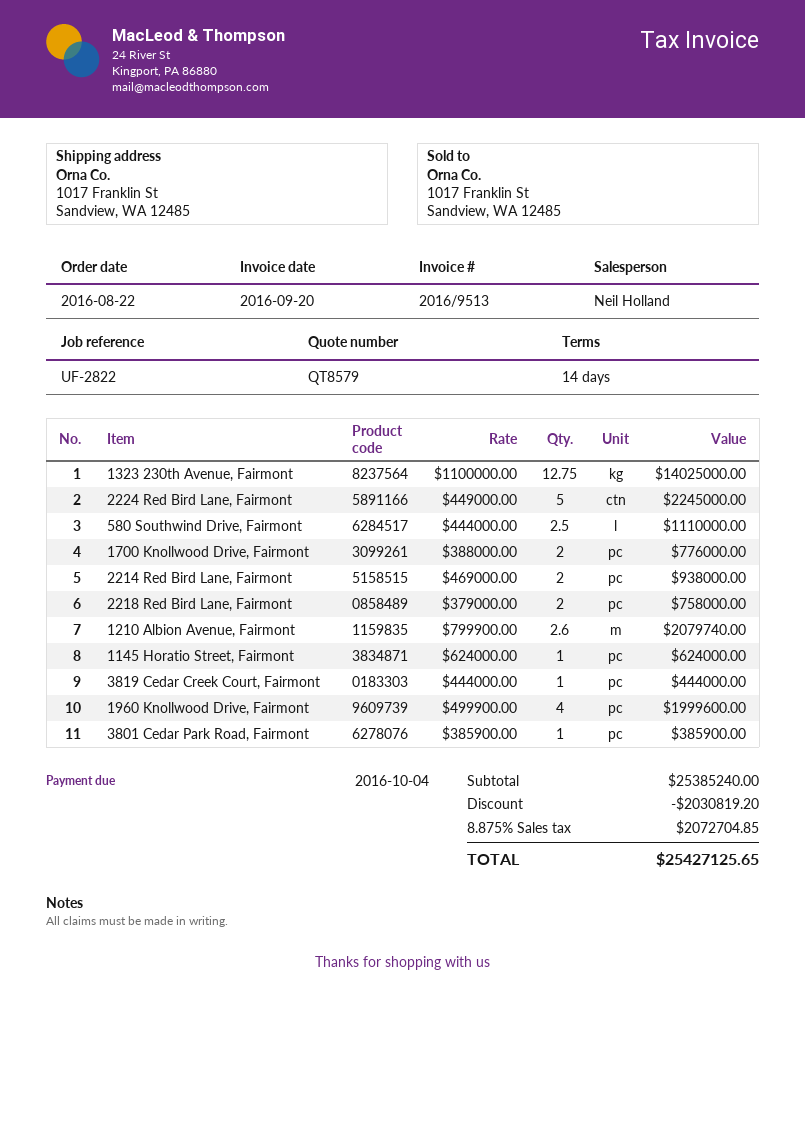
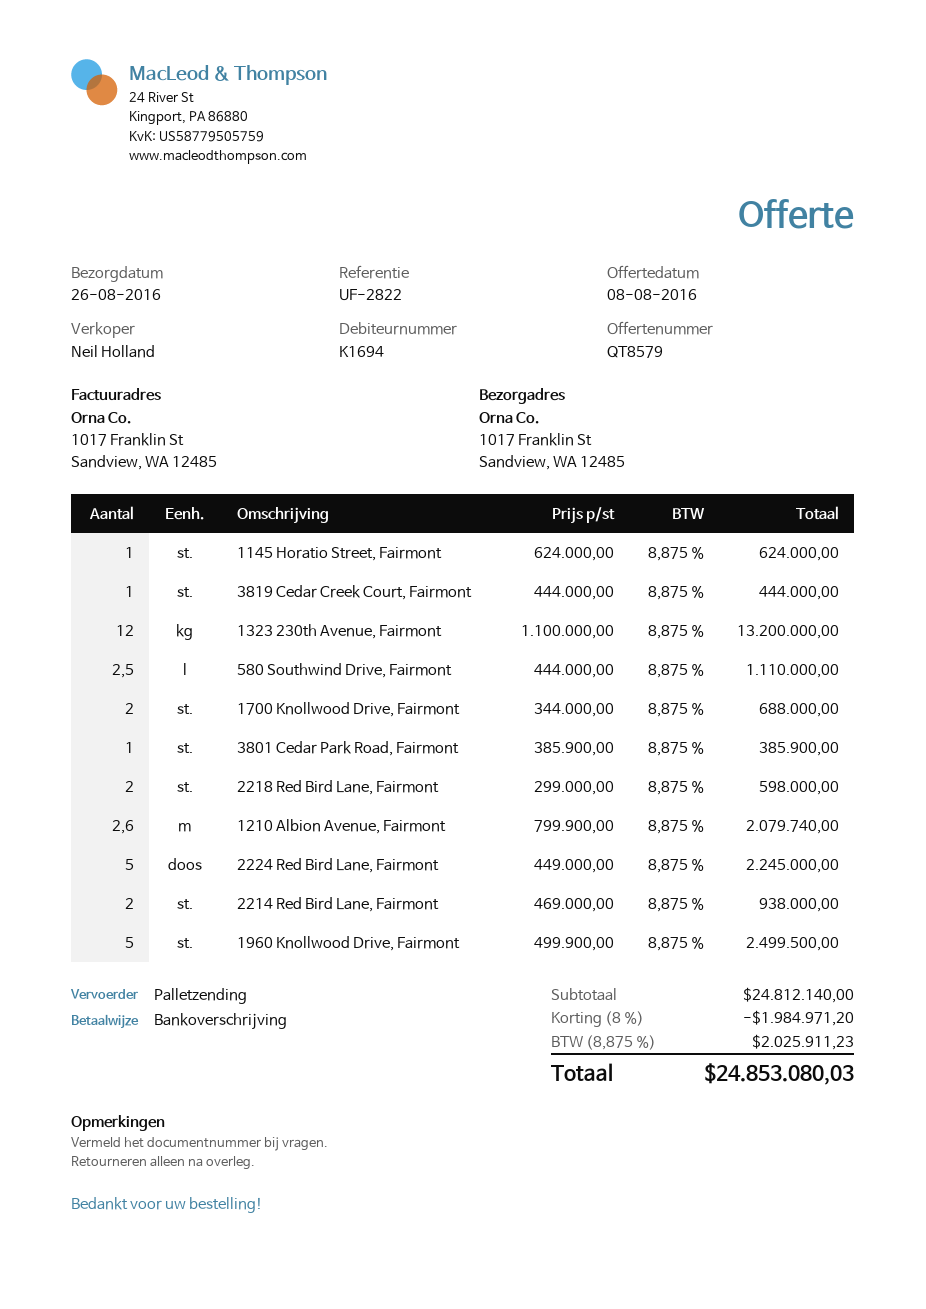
1323 230th Avenue, Fairmont: 12.75 x 1100000.00 = 14025000.00 -> 12 x 1100000.00 = 13200000.00
1700 Knollwood Drive, Fairmont: 2 x 388000.00 = 776000.00 -> 2 x 344000.00 = 688000.00
2218 Red Bird Lane, Fairmont: 2 x 379000.00 = 758000.00 -> 2 x 299000.00 = 598000.00
1960 Knollwood Drive, Fairmont: 4 x 499900.00 = 1999600.00 -> 5 x 499900.00 = 2499500.00
subtotal: 25385240.00 -> 24812140.00
discount: 2030819.20 -> 1984971.20
tax: 8.875% = 2072704.85 -> 8.875% = 2025911.23
total: 25427125.65 -> 24853080.03

